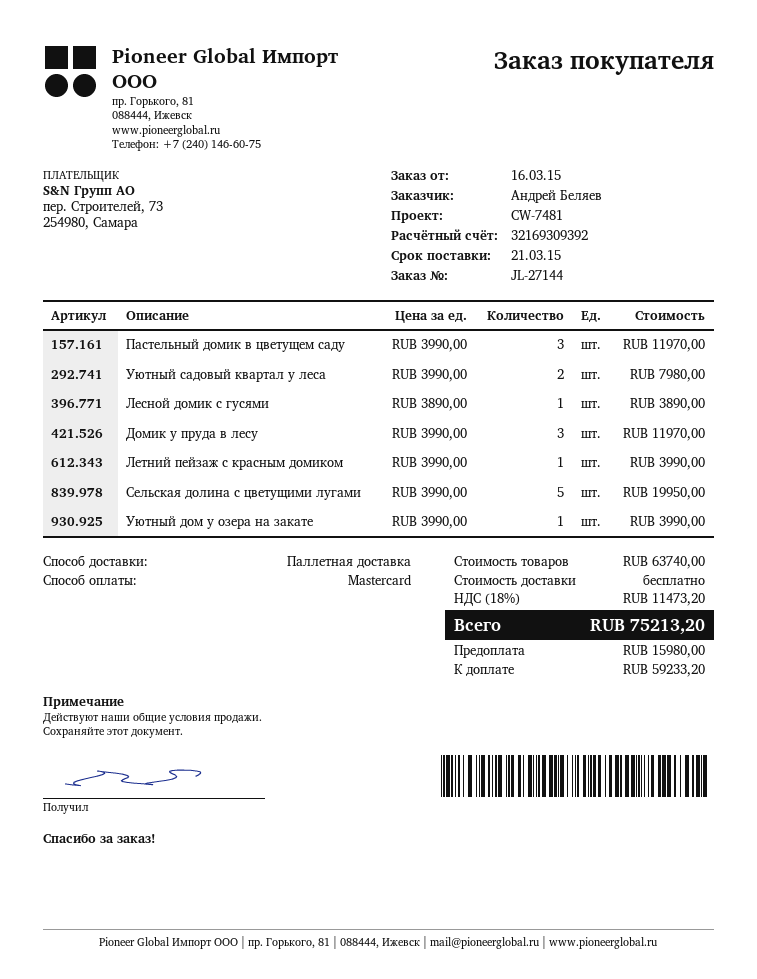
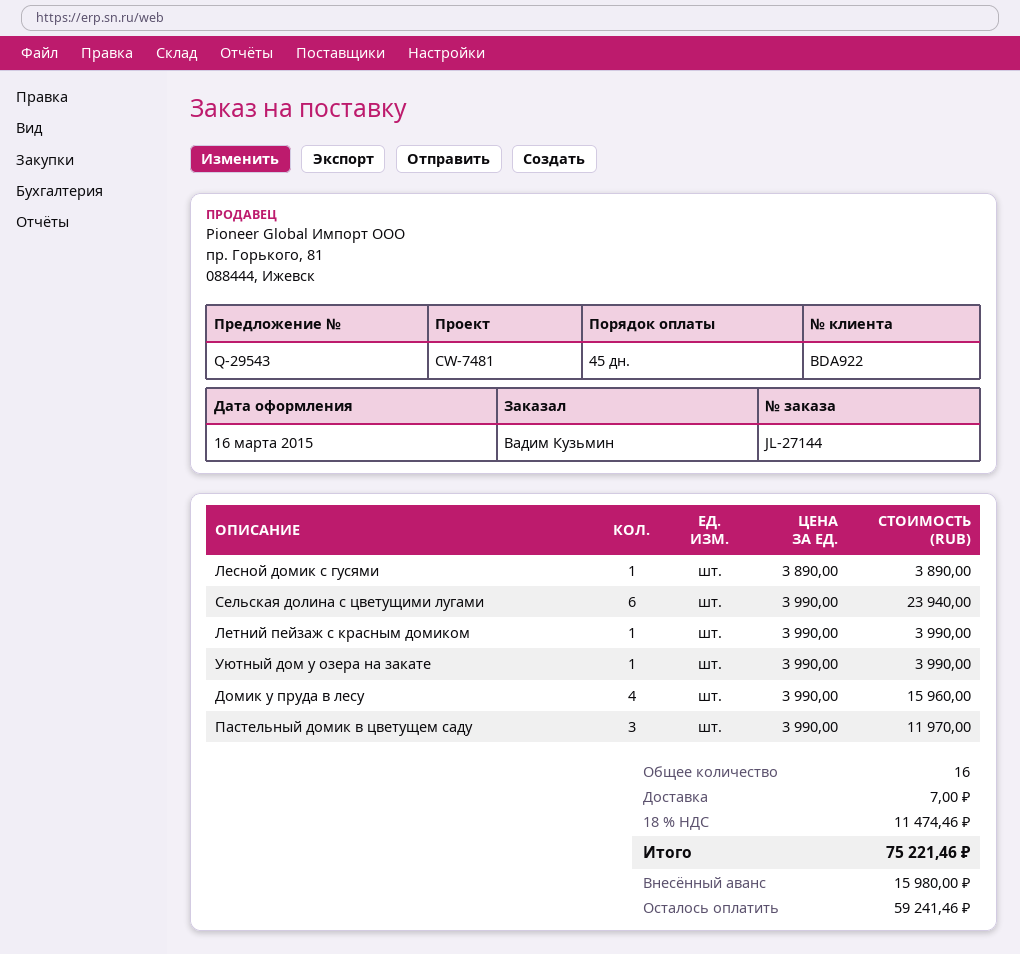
ordered by: Андрей Беляев -> Вадим Кузьмин
Уютный садовый квартал у леса: 2 x 3990.00 = 7980.00 -> none
Домик у пруда в лесу: 3 x 3990.00 = 11970.00 -> 4 x 3990.00 = 15960.00
Сельская долина с цветущими лугами: 5 x 3990.00 = 19950.00 -> 6 x 3990.00 = 23940.00
shipping: 0.00 -> 7.00
tax: 18% = 11473.20 -> 18% = 11474.46
total: 75213.20 -> 75221.46
balance: 59233.20 -> 59241.46

